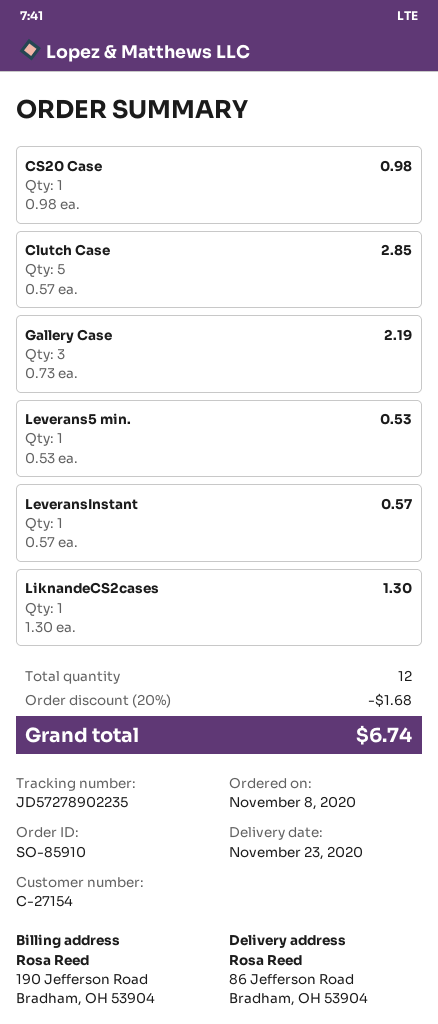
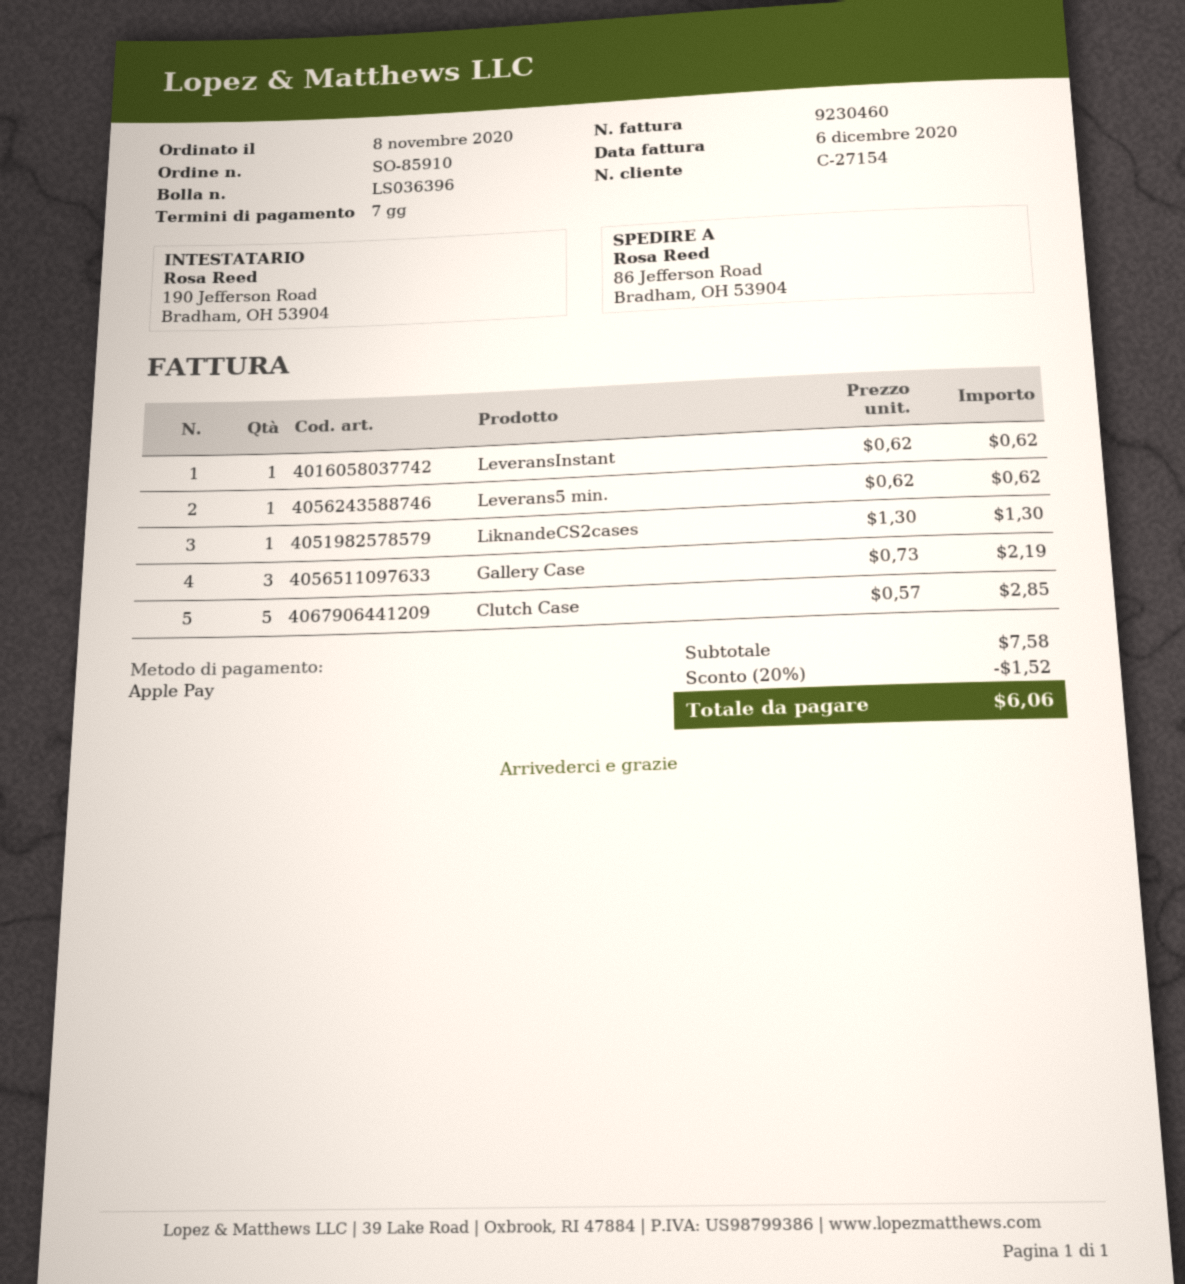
CS20 Case: 1 x 0.98 = 0.98 -> none
Leverans5 min.: 1 x 0.53 = 0.53 -> 1 x 0.62 = 0.62
LeveransInstant: 1 x 0.57 = 0.57 -> 1 x 0.62 = 0.62
discount: 20% = 1.68 -> 20% = 1.52
total: 6.74 -> 6.06

